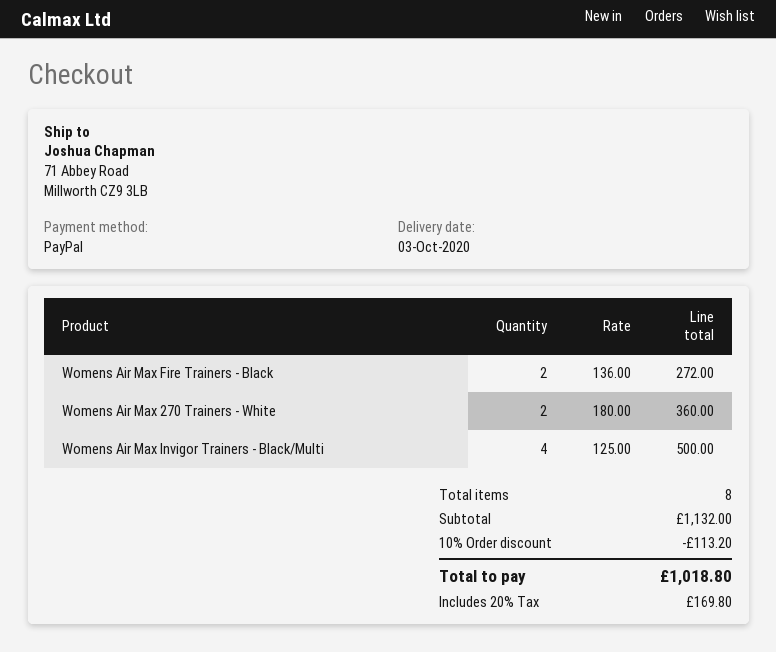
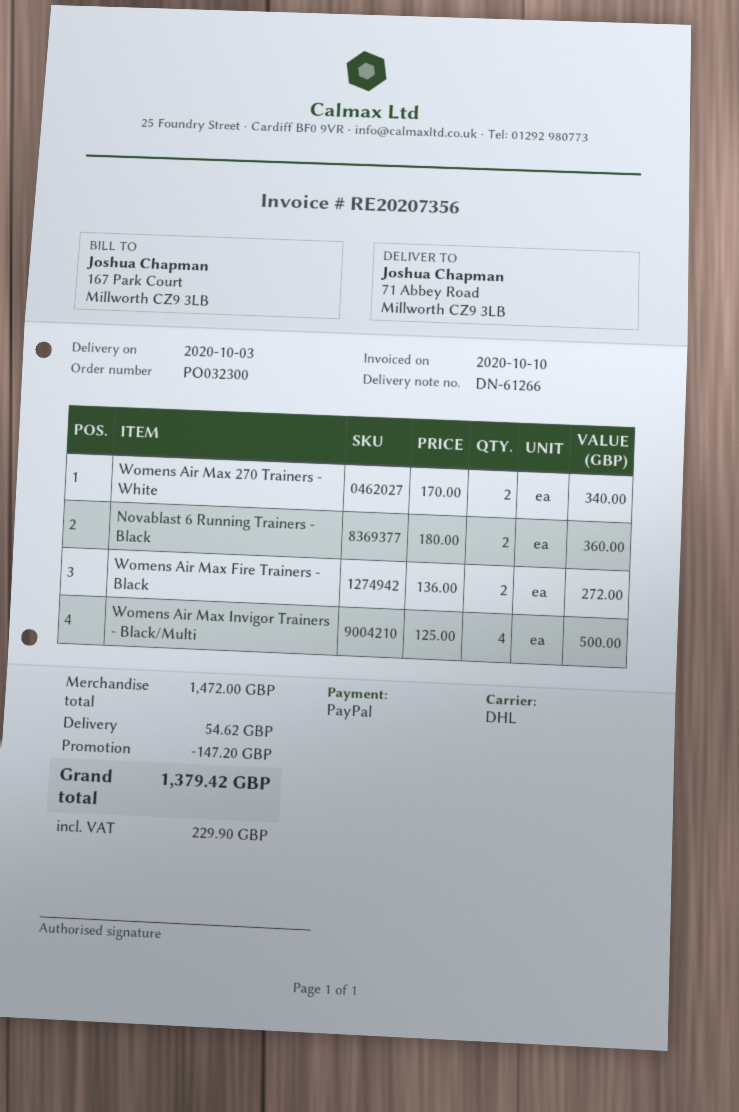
Womens Air Max 270 Trainers - White: 2 x 180.00 = 360.00 -> 2 x 170.00 = 340.00
Novablast 6 Running Trainers - Black: none -> 2 x 180.00 = 360.00
subtotal: 1132.00 -> 1472.00
discount: 113.20 -> 147.20
shipping: none -> 54.62
tax: 169.80 -> 229.90
total: 1018.80 -> 1379.42

